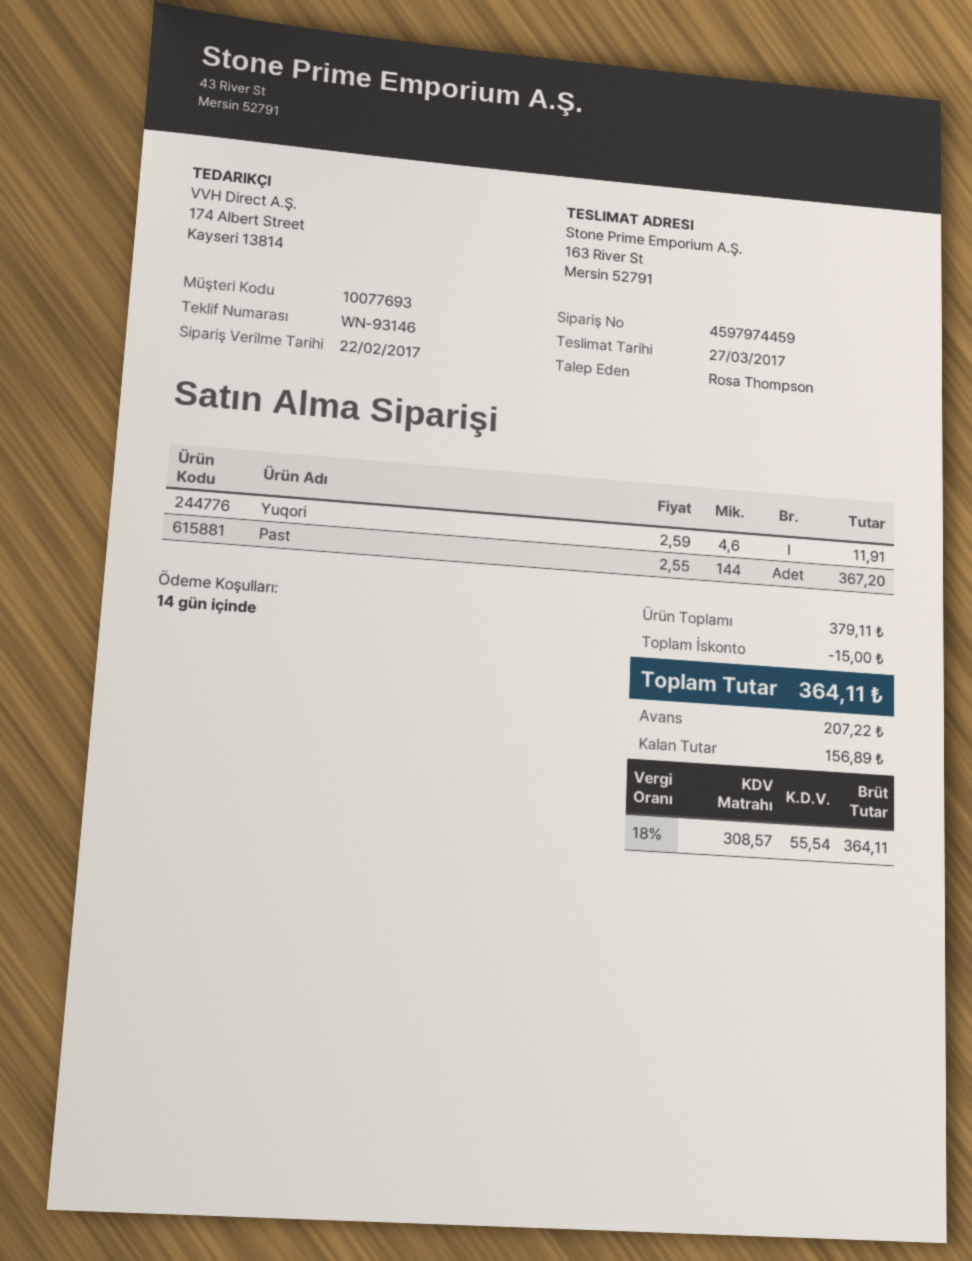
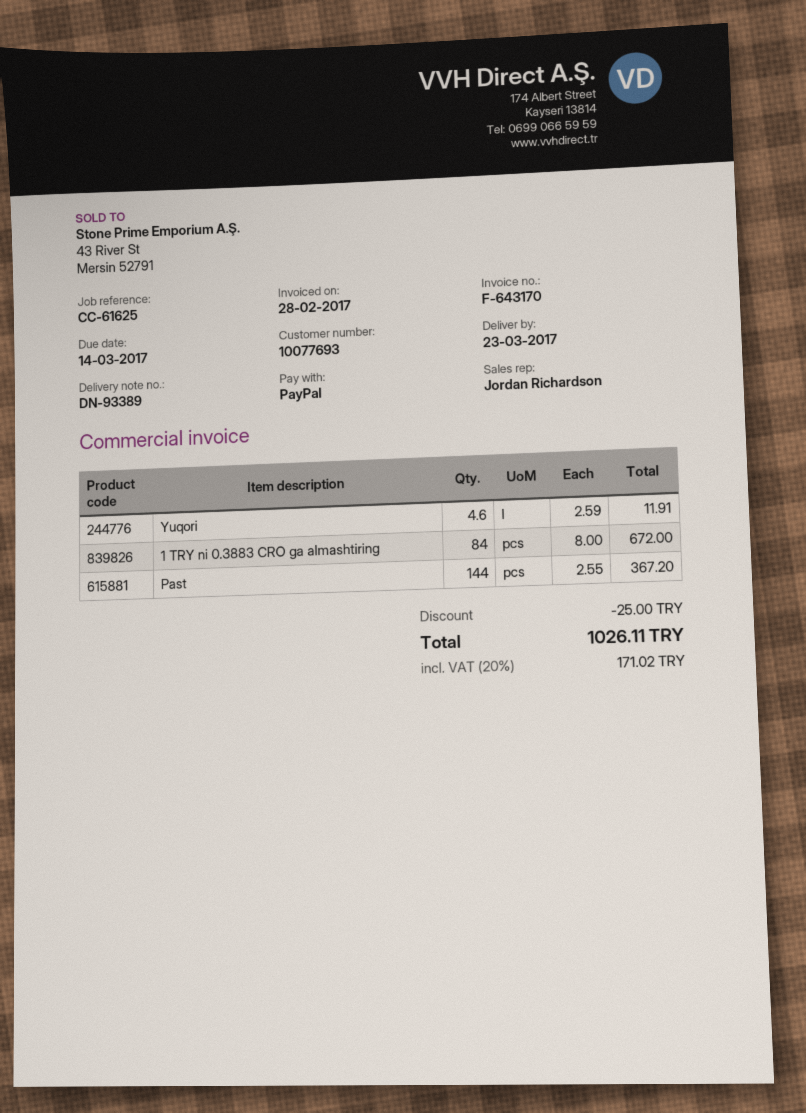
delivery date: 2017-03-27 -> 2017-03-23
1 TRY ni 0.3883 CRO ga almashtiring: none -> 84 x 8.00 = 672.00
discount: 15.00 -> 25.00
tax: 18% = 55.54 -> 20% = 171.02
total: 364.11 -> 1026.11

